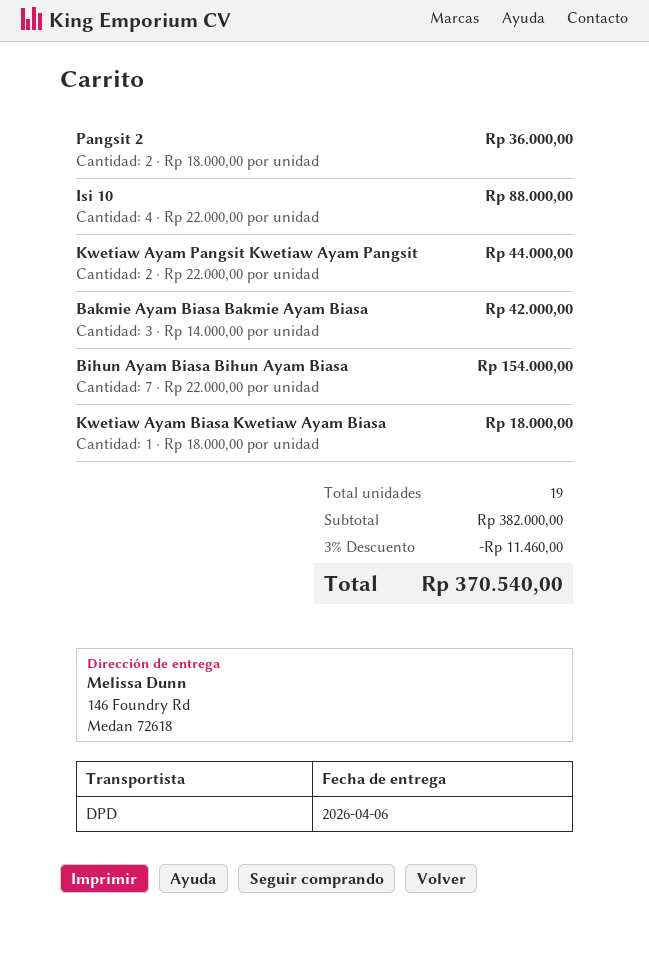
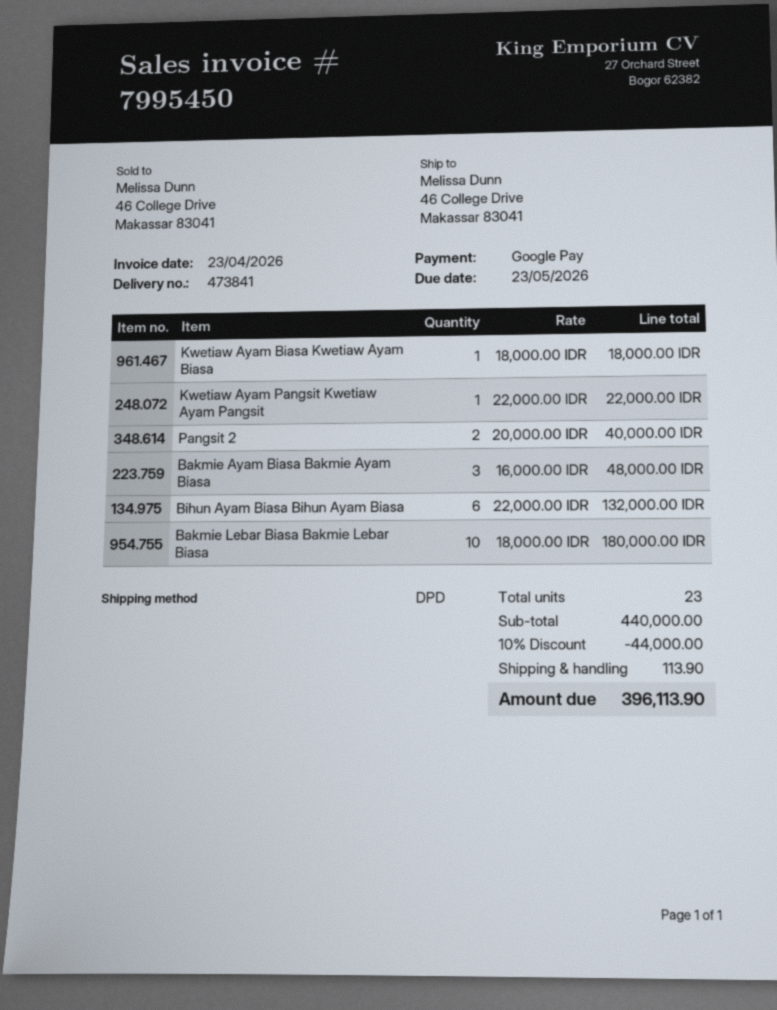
ship to: 146 Foundry Rd, Medan 72618 -> 46 College Drive, Makassar 83041
Pangsit 2: 2 x 18000.00 = 36000.00 -> 2 x 20000.00 = 40000.00
Isi 10: 4 x 22000.00 = 88000.00 -> none
Kwetiaw Ayam Pangsit Kwetiaw Ayam Pangsit: 2 x 22000.00 = 44000.00 -> 1 x 22000.00 = 22000.00
Bakmie Ayam Biasa Bakmie Ayam Biasa: 3 x 14000.00 = 42000.00 -> 3 x 16000.00 = 48000.00
Bihun Ayam Biasa Bihun Ayam Biasa: 7 x 22000.00 = 154000.00 -> 6 x 22000.00 = 132000.00
Bakmie Lebar Biasa Bakmie Lebar Biasa: none -> 10 x 18000.00 = 180000.00
total quantity: 19 -> 23
subtotal: 382000.00 -> 440000.00
discount: 3% = 11460.00 -> 10% = 44000.00
shipping: none -> 113.90
total: 370540.00 -> 396113.90

